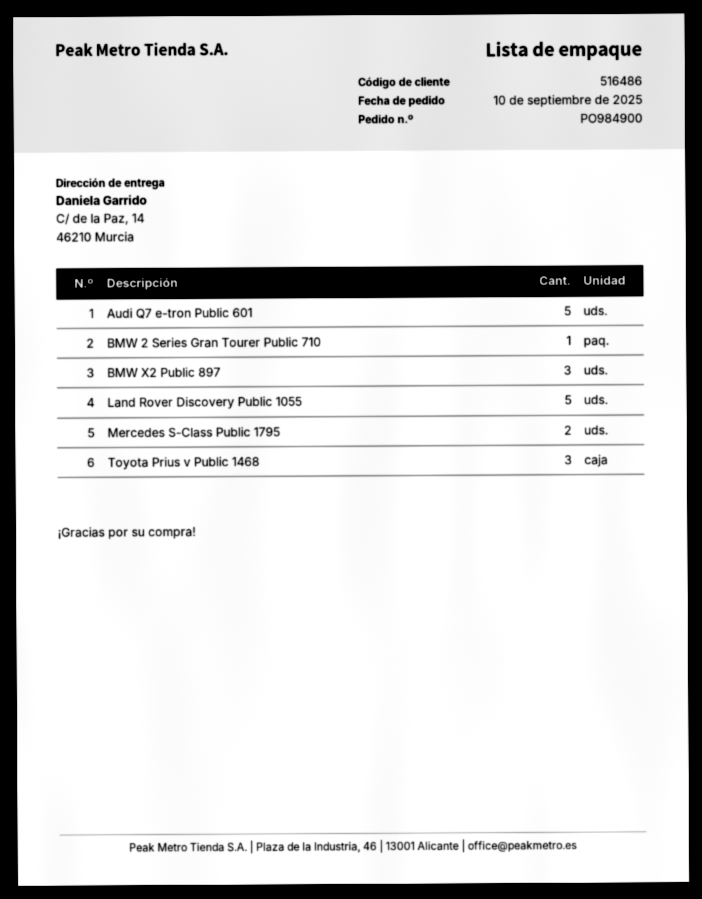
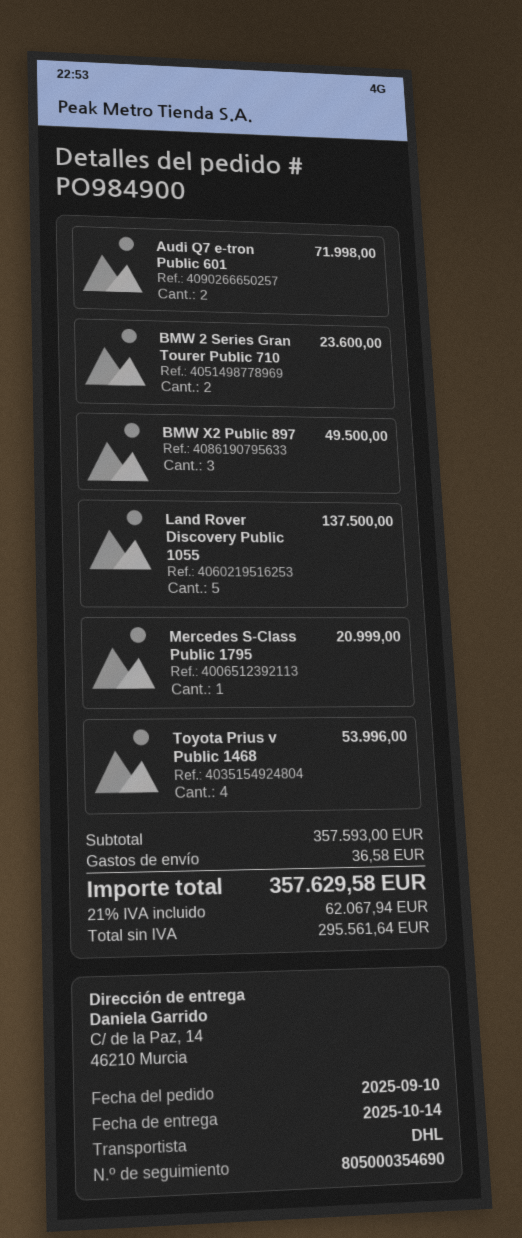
Audi Q7 e-tron Public 601: 5 -> 2
BMW 2 Series Gran Tourer Public 710: 1 -> 2
Mercedes S-Class Public 1795: 2 -> 1
Toyota Prius v Public 1468: 3 -> 4

